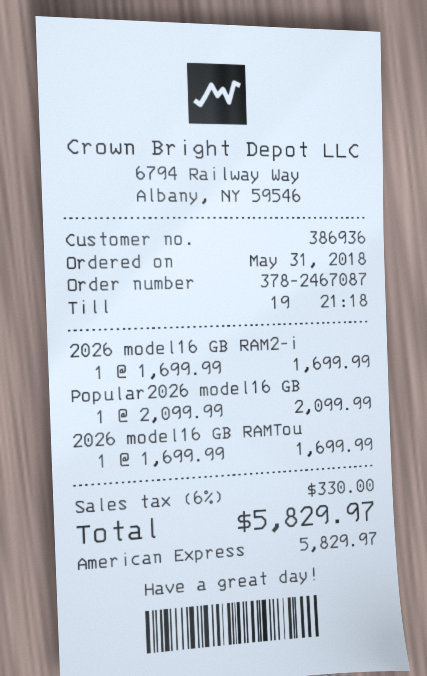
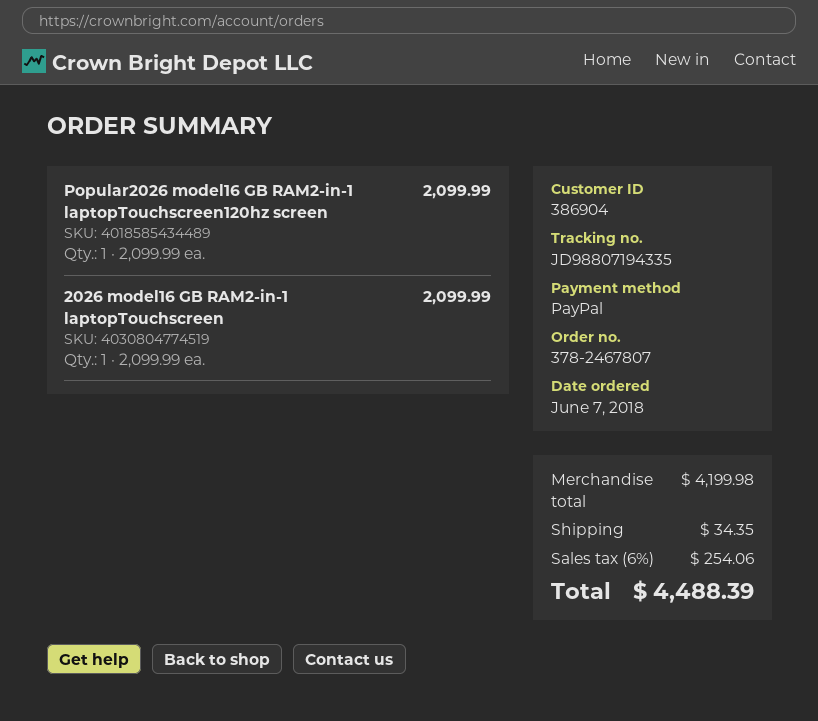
order number: 378-2467087 -> 378-2467807
order date: 2018-05-31 -> 2018-06-07
customer number: 386936 -> 386904
payment method: American Express -> PayPal
2026 model16 GB RAM2-i: 1 x 1699.99 = 1699.99 -> 1 x 2099.99 = 2099.99
2026 model16 GB RAMTou: 1 x 1699.99 = 1699.99 -> none
shipping: none -> 34.35
tax: 6% = 330.00 -> 6% = 254.06
total: 5829.97 -> 4488.39

